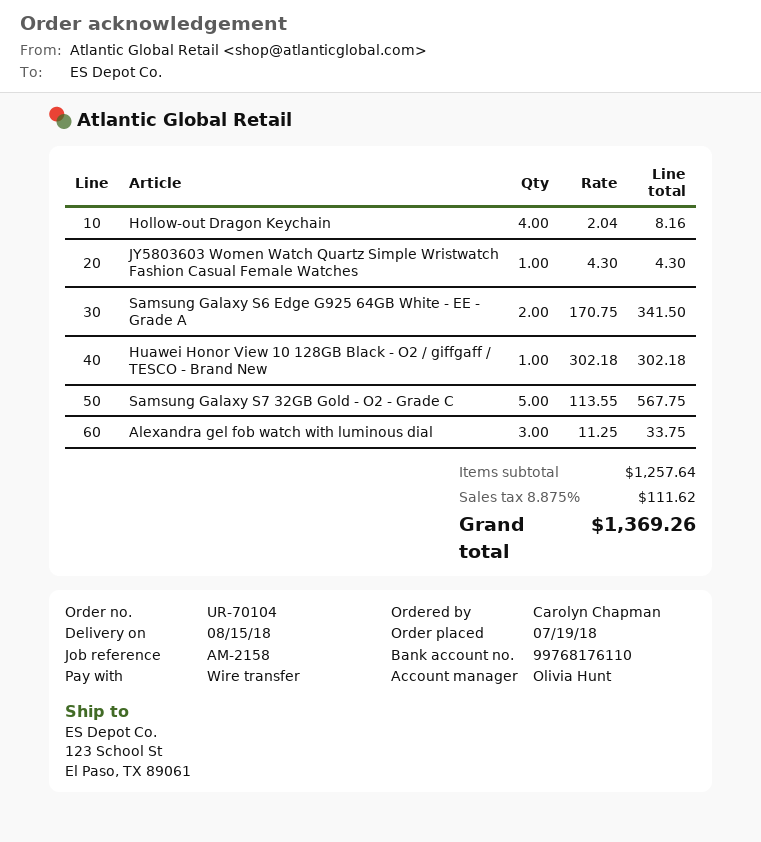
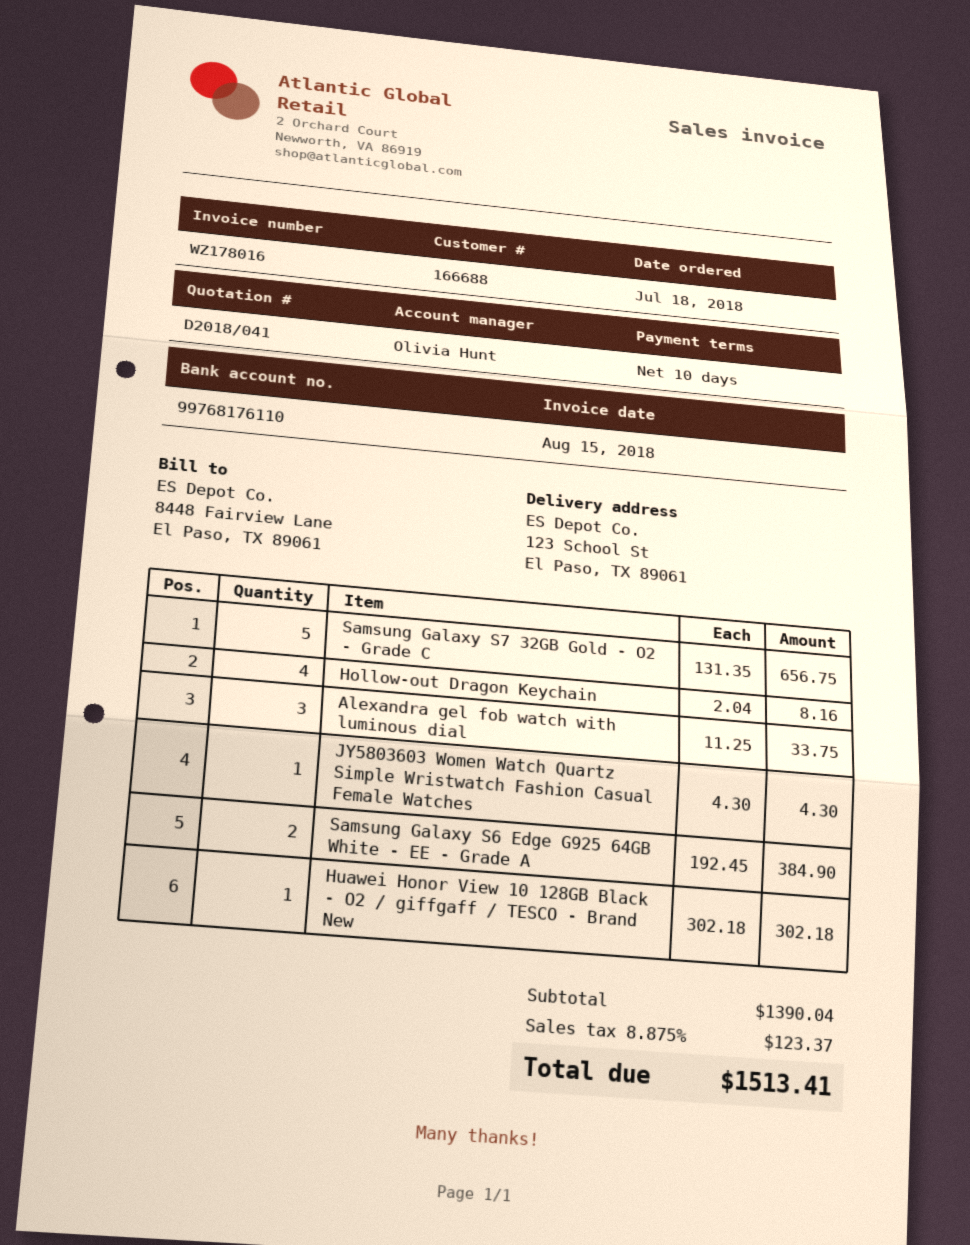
order date: 2018-07-19 -> 2018-07-18
Samsung Galaxy S6 Edge G925 64GB White - EE - Grade A: 2 x 170.75 = 341.50 -> 2 x 192.45 = 384.90
Samsung Galaxy S7 32GB Gold - O2 - Grade C: 5 x 113.55 = 567.75 -> 5 x 131.35 = 656.75
subtotal: 1257.64 -> 1390.04
tax: 8.875% = 111.62 -> 8.875% = 123.37
total: 1369.26 -> 1513.41

